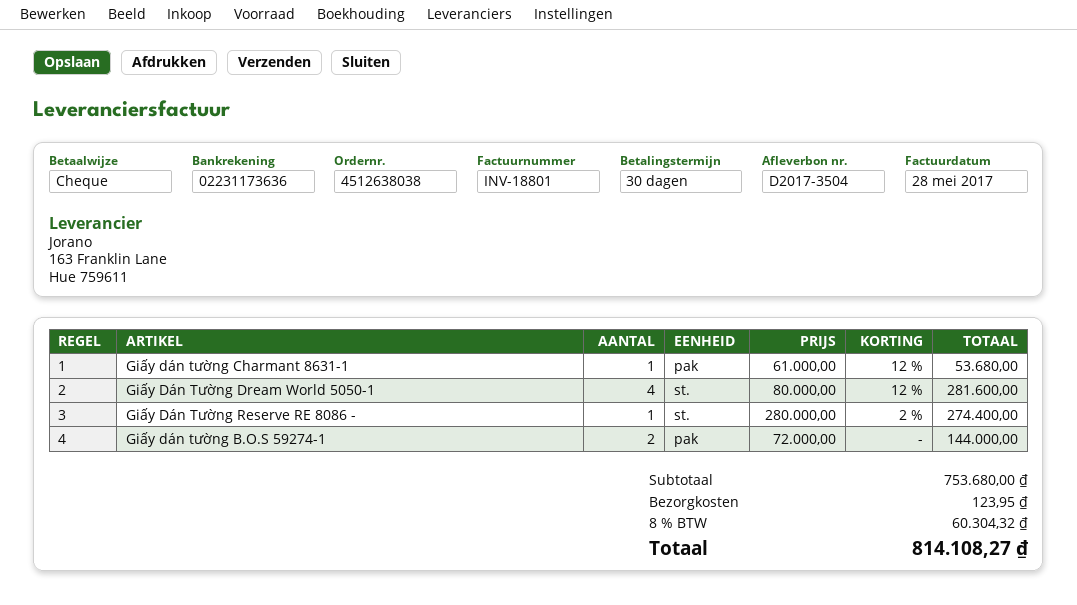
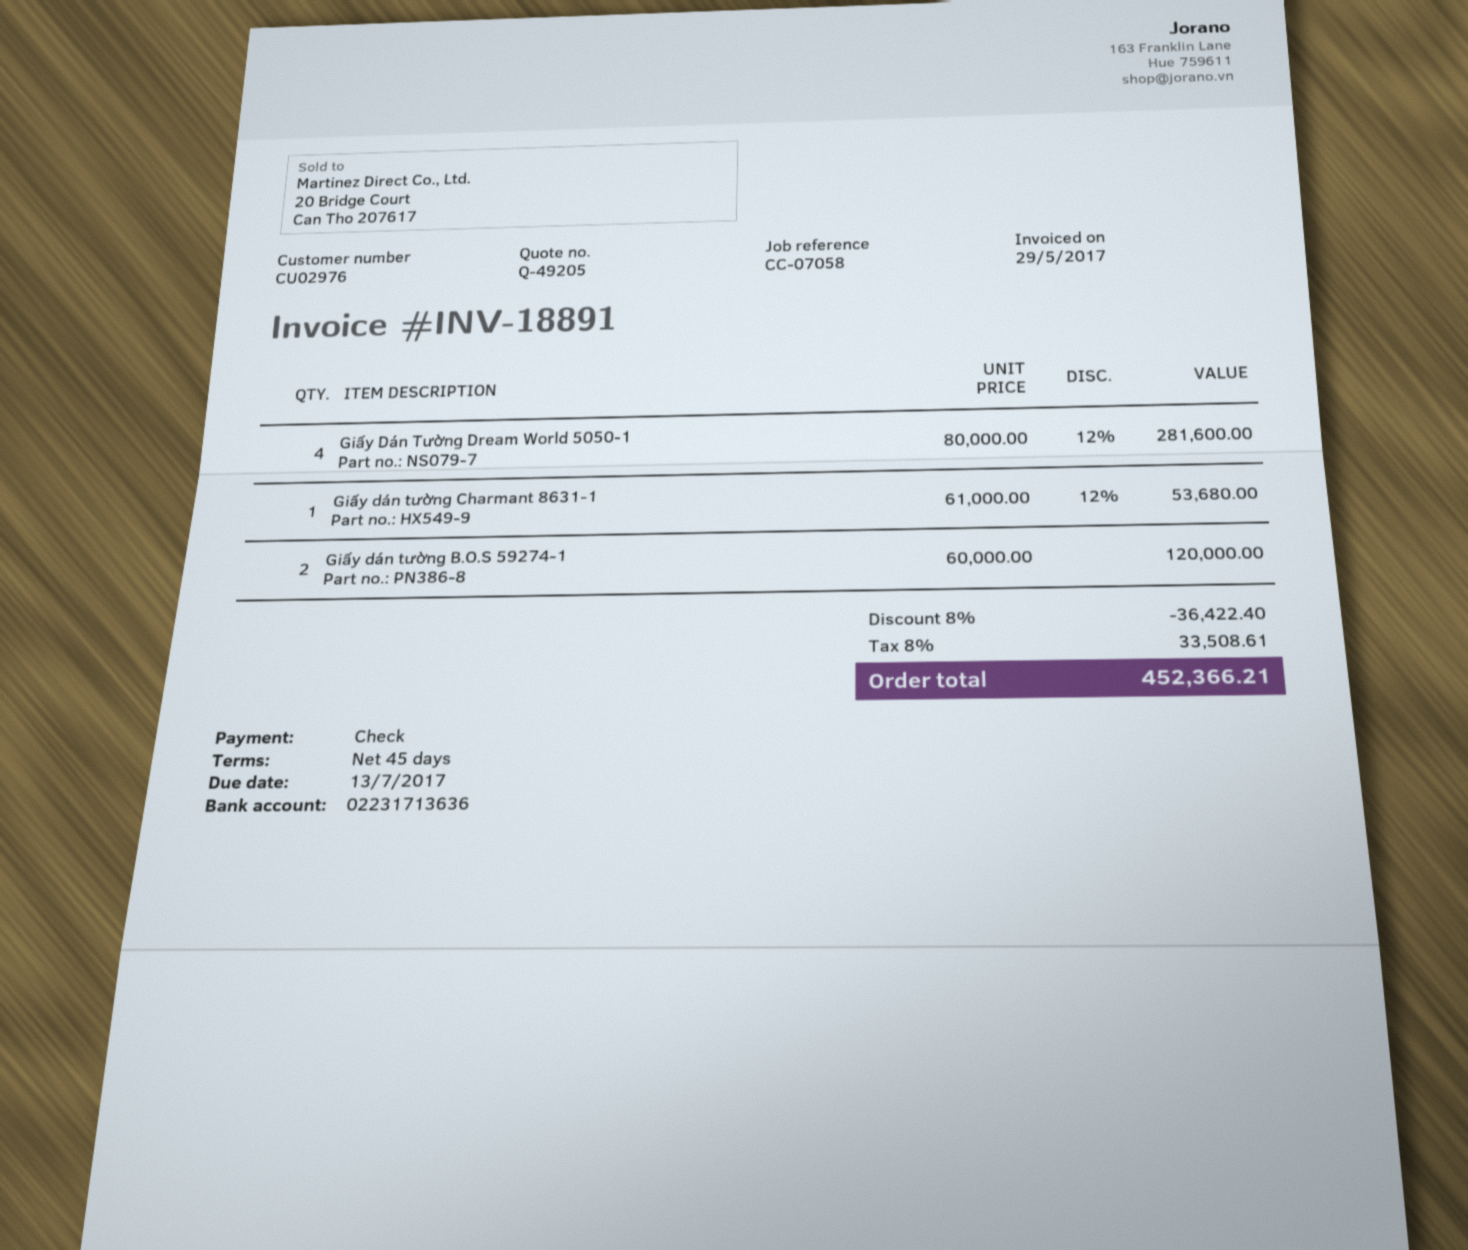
invoice number: INV-18801 -> INV-18891
invoice date: 2017-05-28 -> 2017-05-29
payment terms: 30 days -> 45 days
bank account: 02231173636 -> 02231713636
Giấy Dán Tường Reserve RE 8086 -: 1 x 280000.00 - 2% = 274400.00 -> none
Giấy dán tường B.O.S 59274-1: 2 x 72000.00 = 144000.00 -> 2 x 60000.00 = 120000.00
discount: none -> 8% = 36422.40
shipping: 123.95 -> none
tax: 8% = 60304.32 -> 8% = 33508.61
total: 814108.27 -> 452366.21

